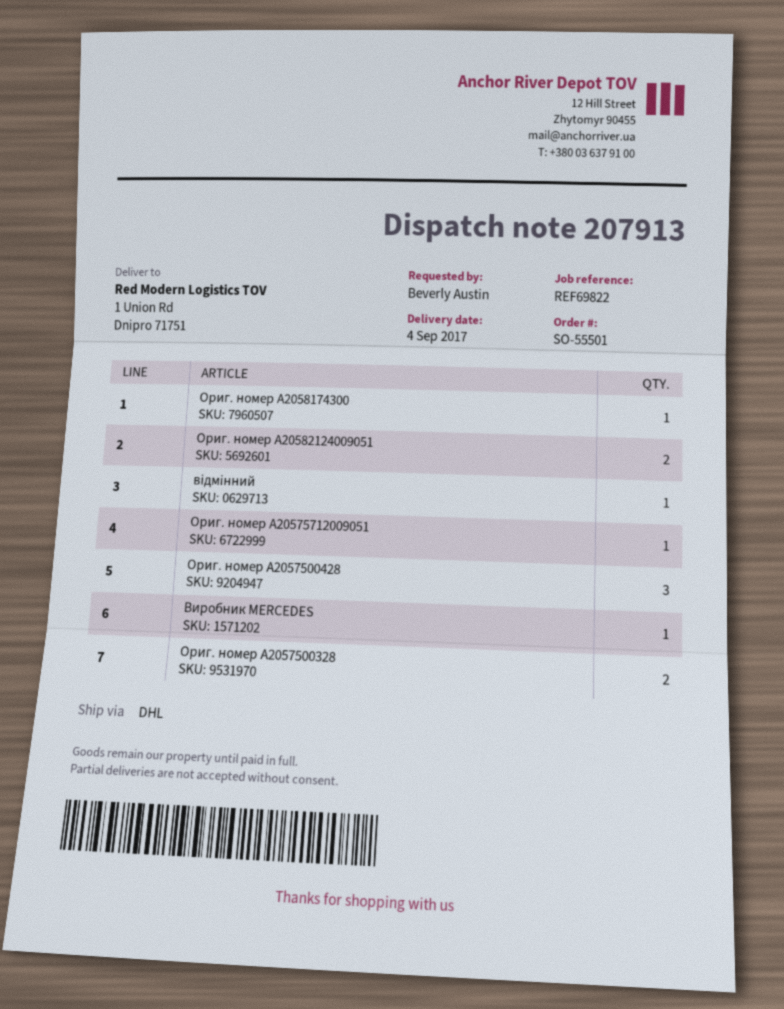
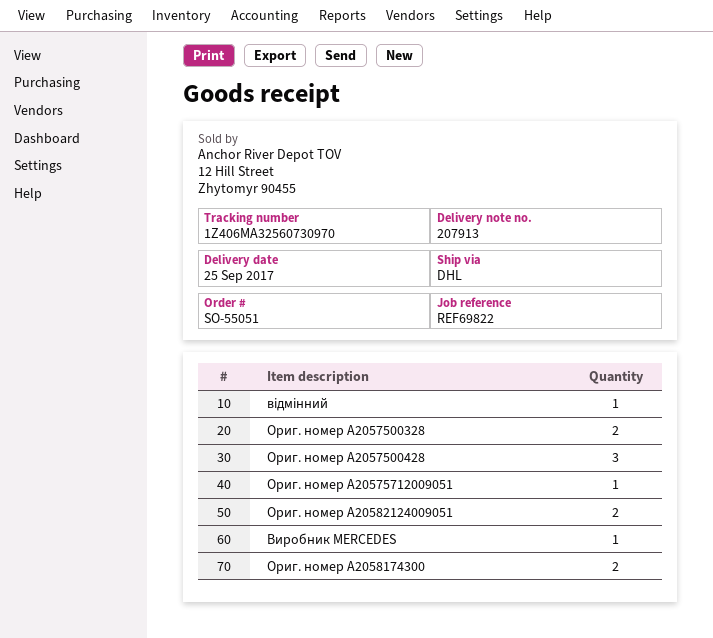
order number: SO-55501 -> SO-55051
delivery date: 2017-09-04 -> 2017-09-25
Ориг. номер A2058174300: 1 -> 2

